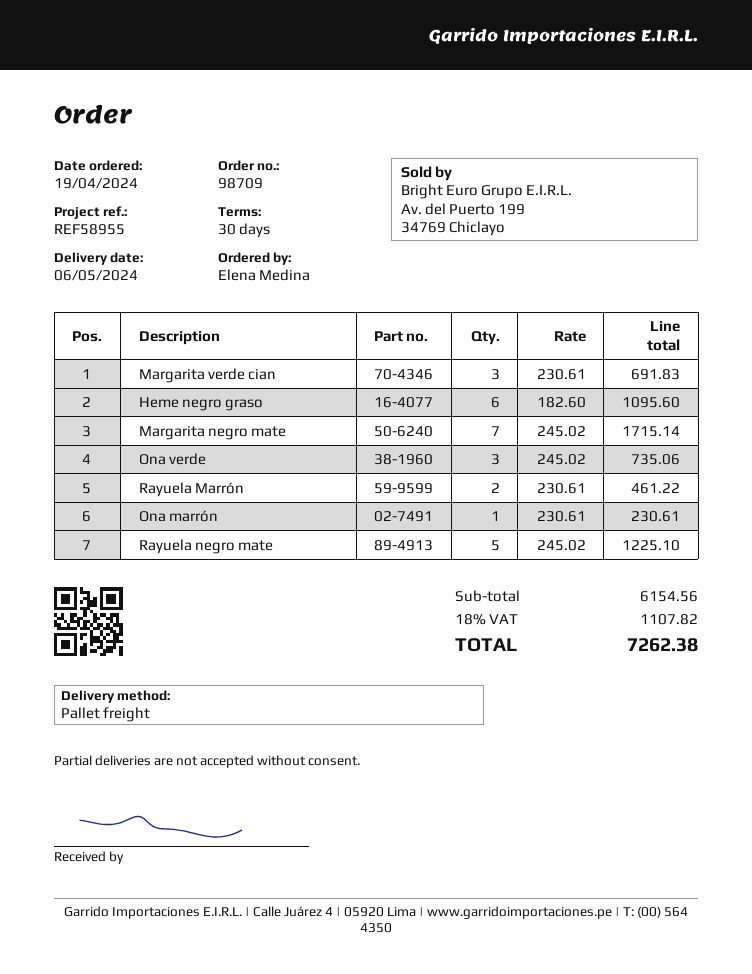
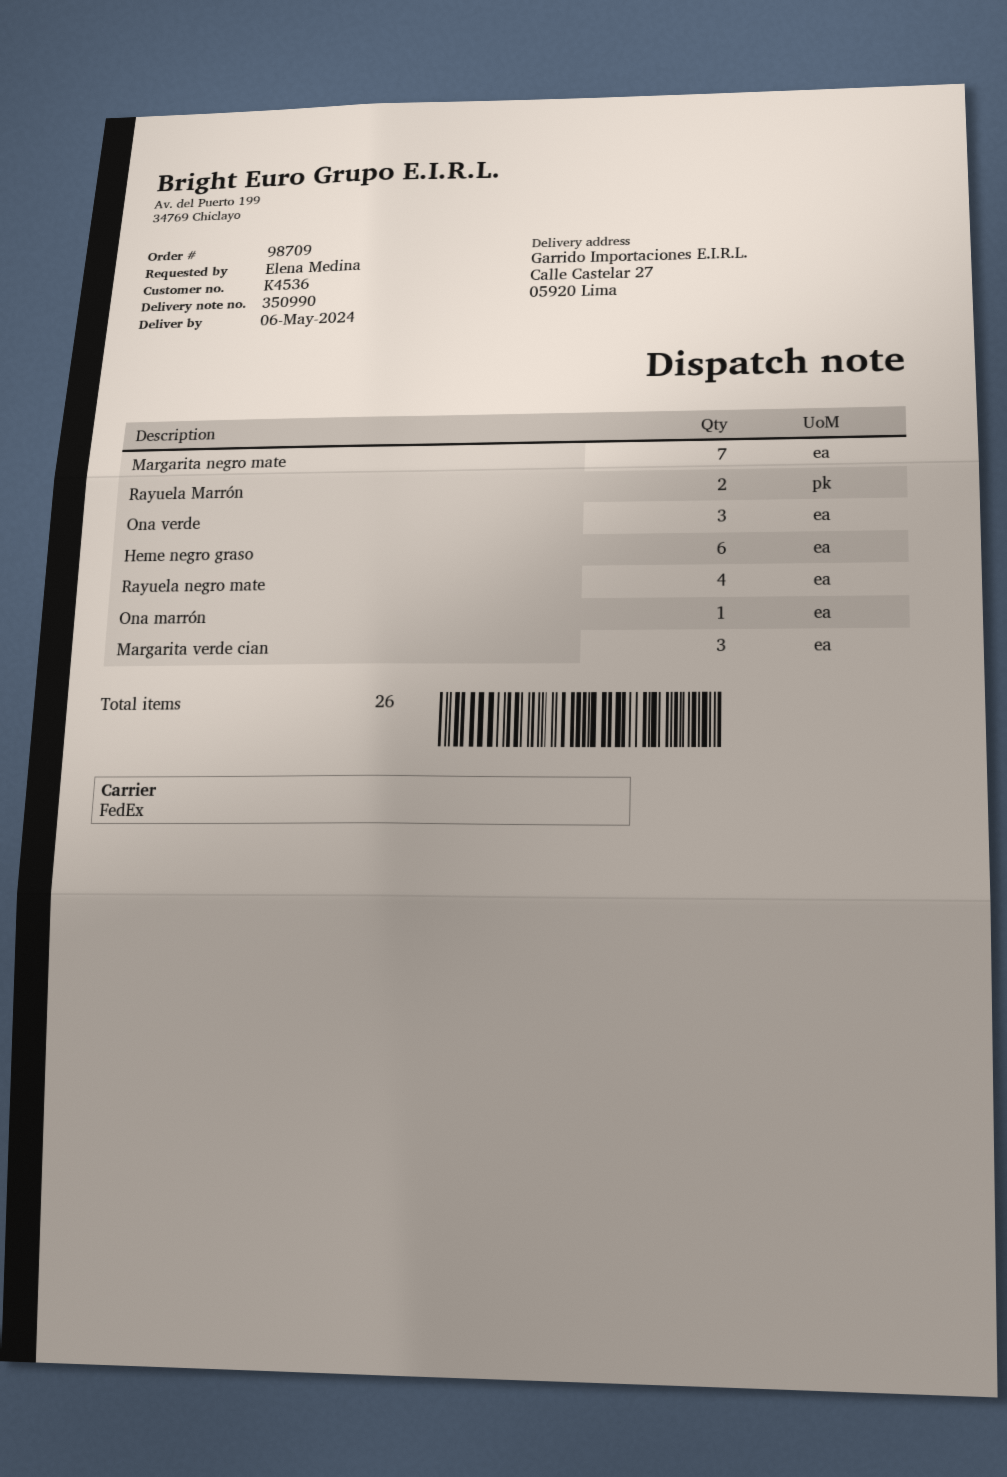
shipping method: pallet freight -> FedEx
Rayuela negro mate: 5 -> 4

